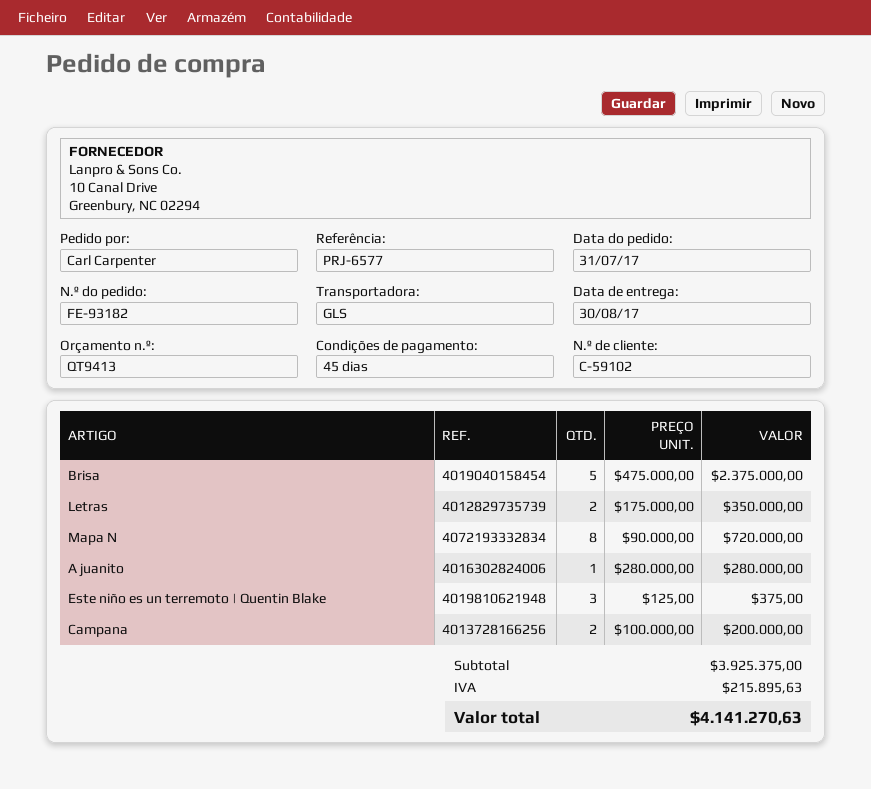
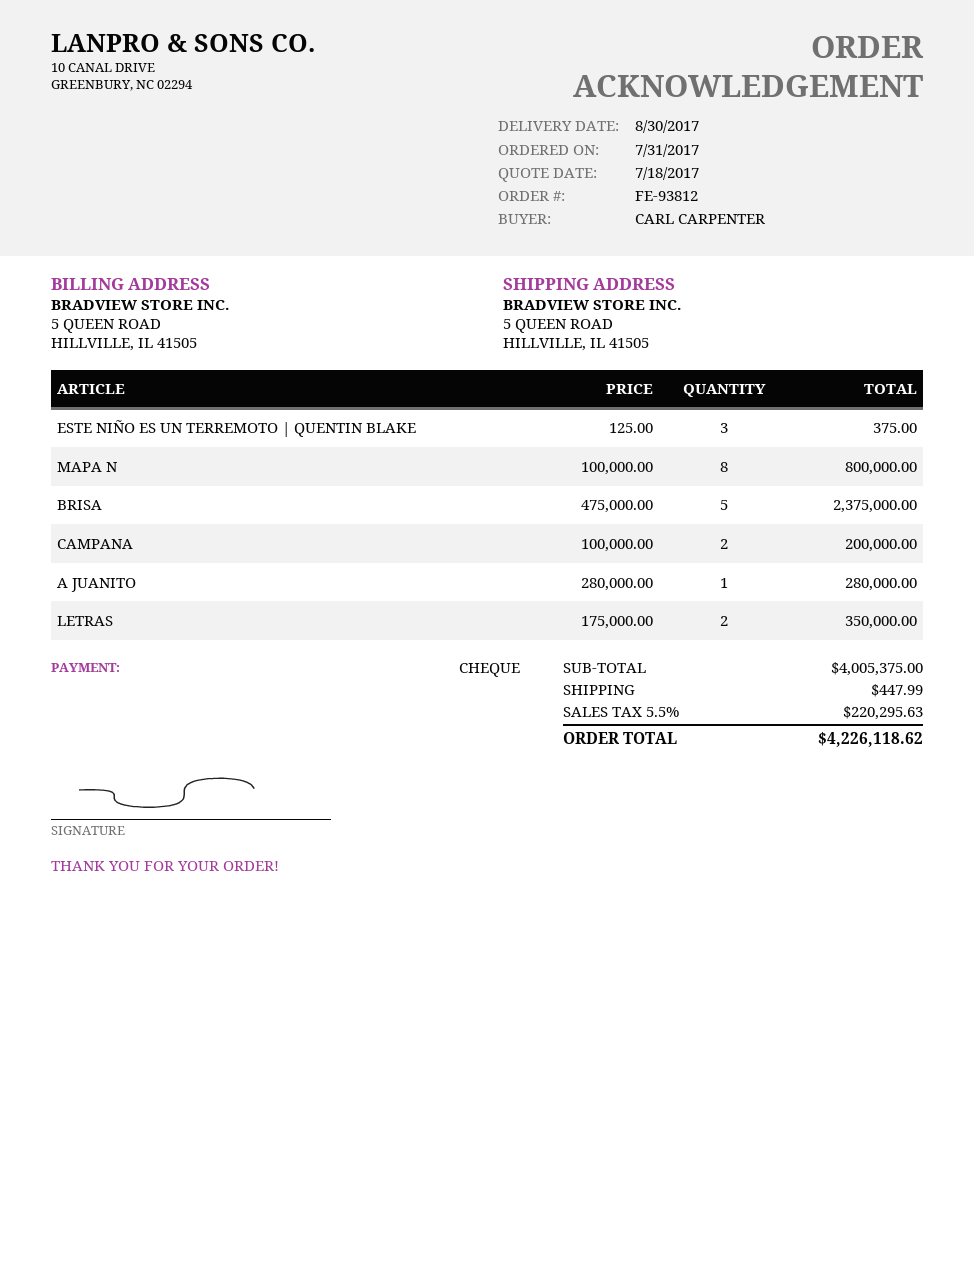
order number: FE-93182 -> FE-93812
Mapa N: 8 x 90000.00 = 720000.00 -> 8 x 100000.00 = 800000.00
subtotal: 3925375.00 -> 4005375.00
shipping: none -> 447.99
tax: 215895.63 -> 220295.63
total: 4141270.63 -> 4226118.62

